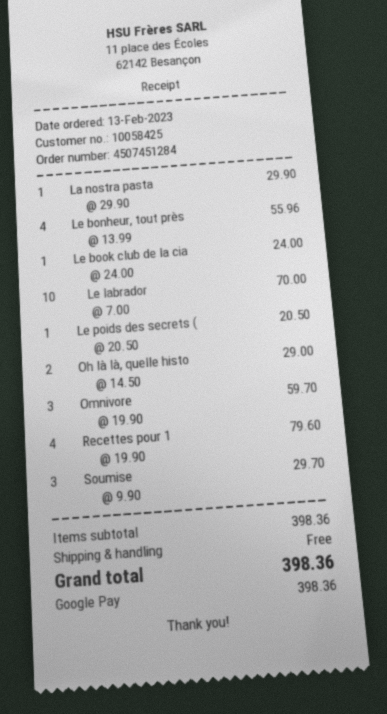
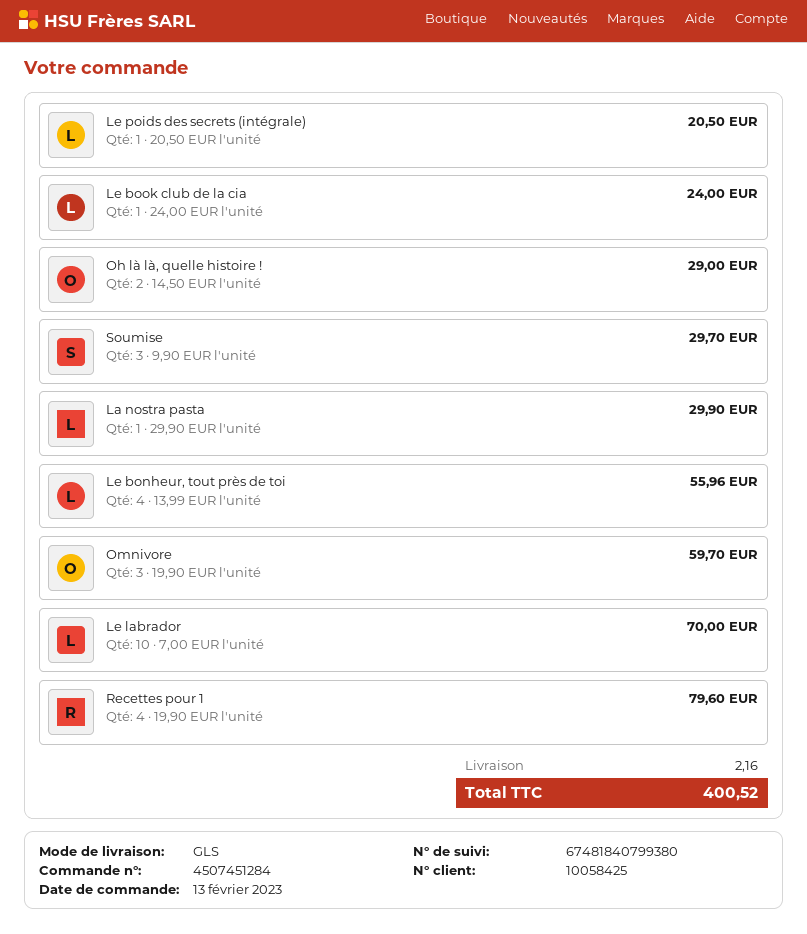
shipping: 0.00 -> 2.16
total: 398.36 -> 400.52

